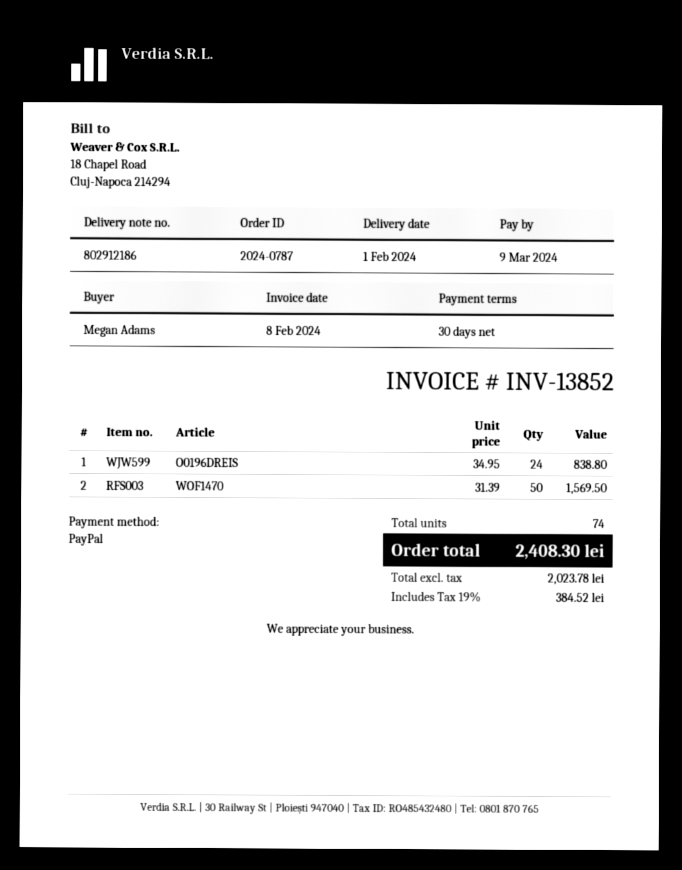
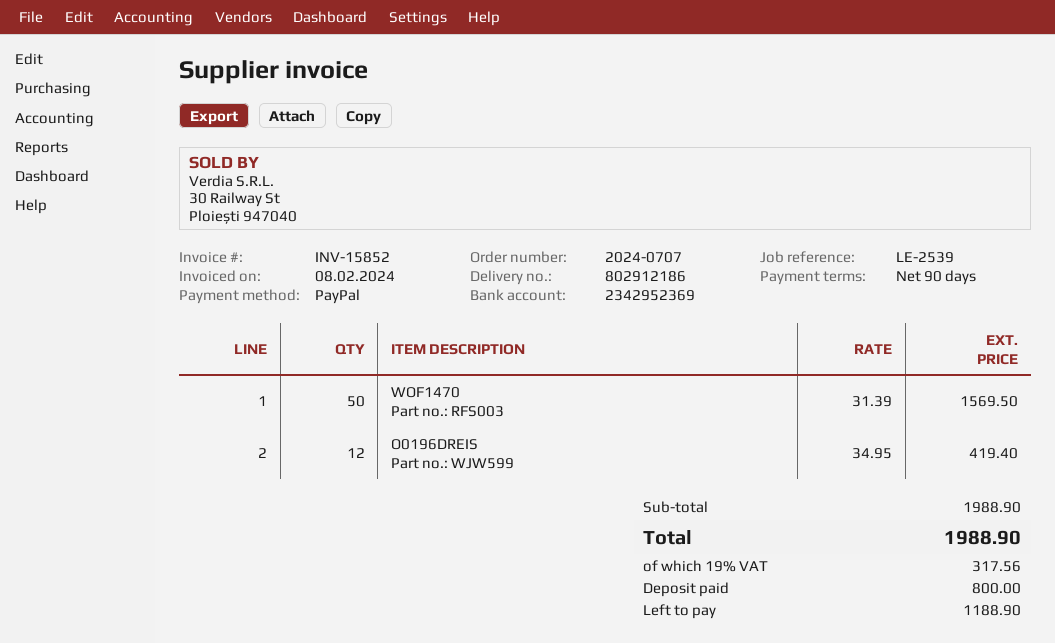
order number: 2024-0787 -> 2024-0707
invoice number: INV-13852 -> INV-15852
payment terms: 30 days -> 90 days
O0196DREIS: 24 x 34.95 = 838.80 -> 12 x 34.95 = 419.40
tax: 19% = 384.52 -> 19% = 317.56
total: 2408.30 -> 1988.90

